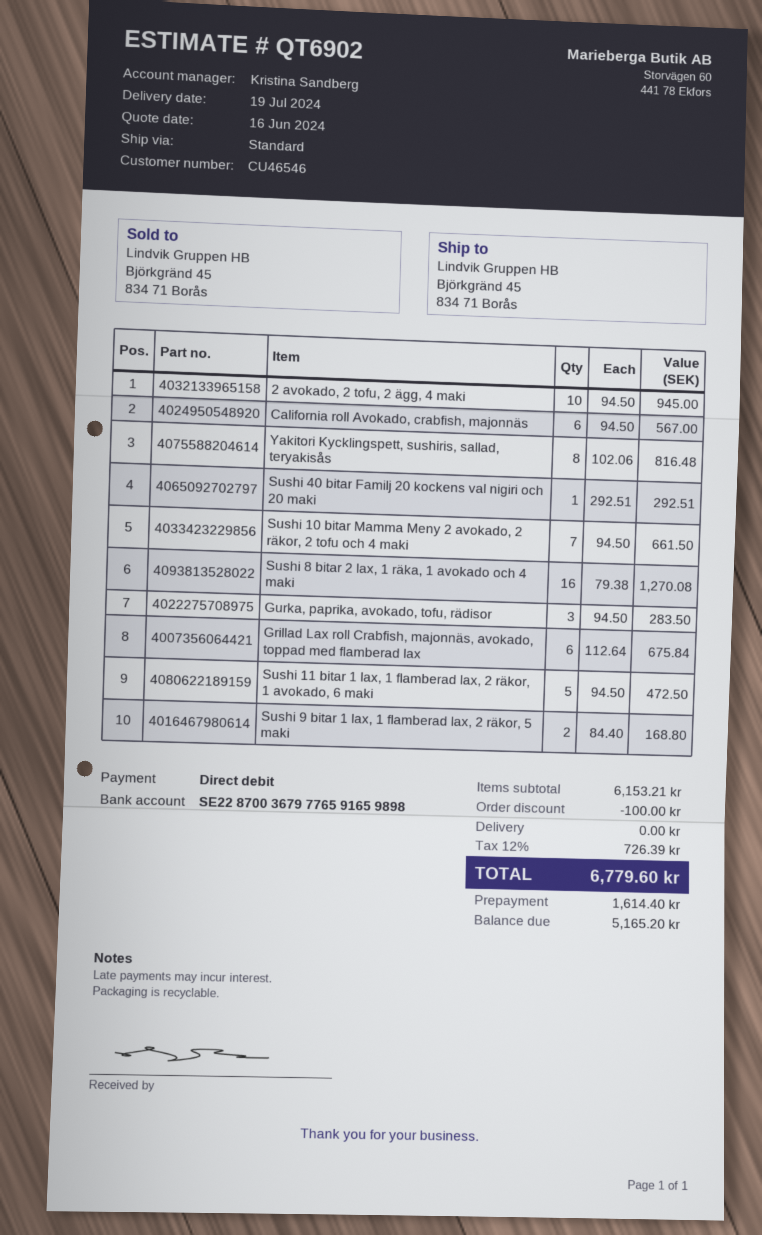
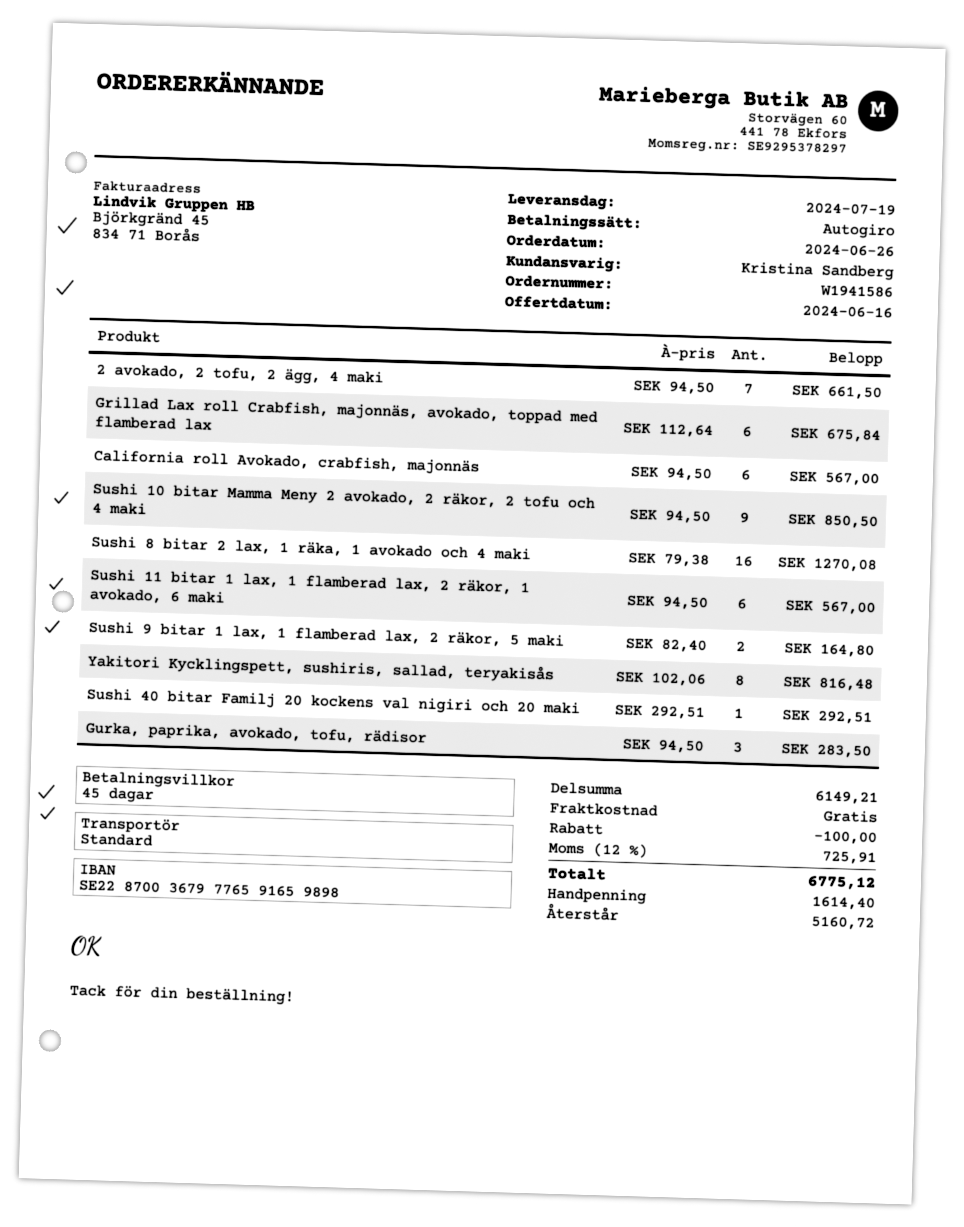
2 avokado, 2 tofu, 2 ägg, 4 maki: 10 x 94.50 = 945.00 -> 7 x 94.50 = 661.50
Sushi 10 bitar Mamma Meny 2 avokado, 2 räkor, 2 tofu och 4 maki: 7 x 94.50 = 661.50 -> 9 x 94.50 = 850.50
Sushi 11 bitar 1 lax, 1 flamberad lax, 2 räkor, 1 avokado, 6 maki: 5 x 94.50 = 472.50 -> 6 x 94.50 = 567.00
Sushi 9 bitar 1 lax, 1 flamberad lax, 2 räkor, 5 maki: 2 x 84.40 = 168.80 -> 2 x 82.40 = 164.80
subtotal: 6153.21 -> 6149.21
tax: 12% = 726.39 -> 12% = 725.91
total: 6779.60 -> 6775.12
balance: 5165.20 -> 5160.72

